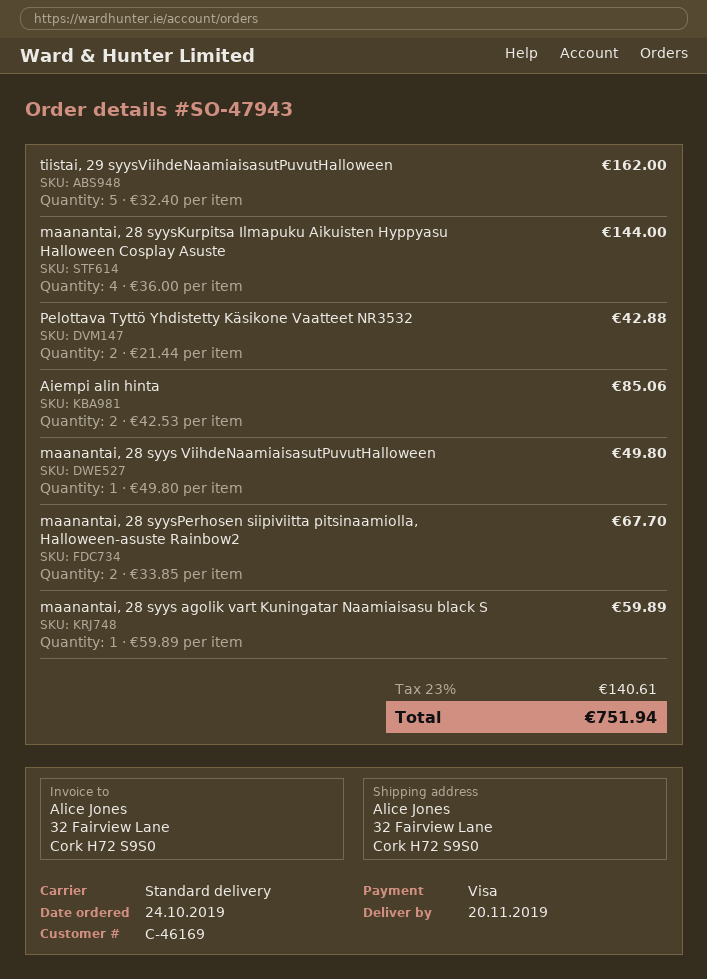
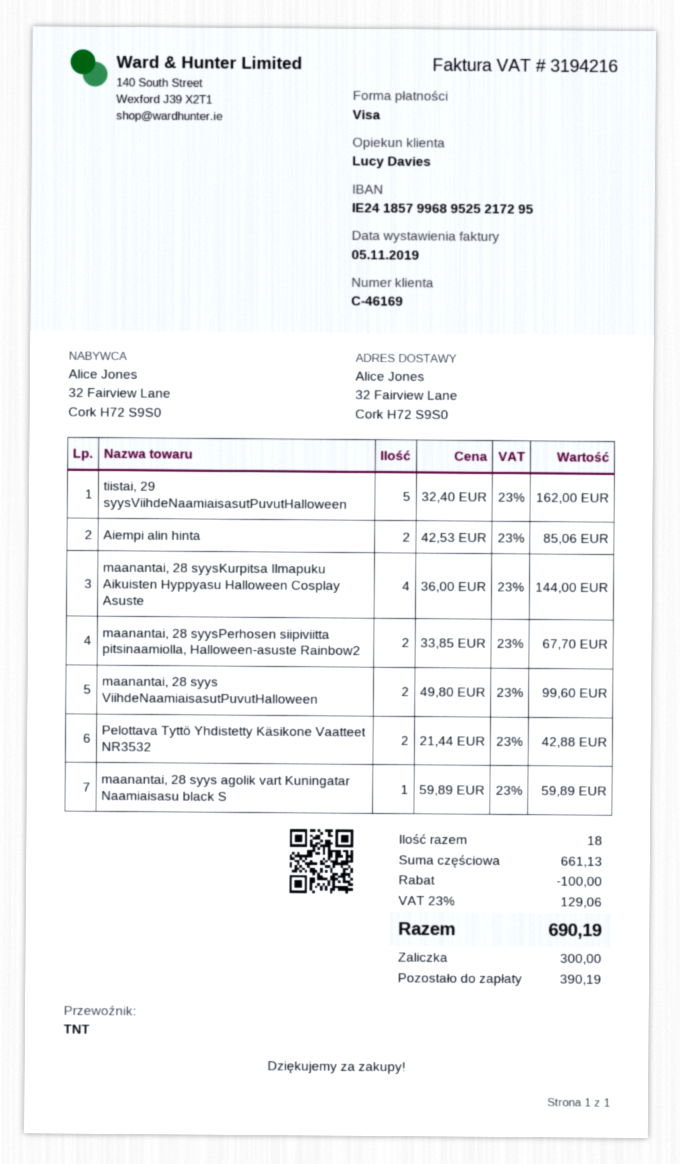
shipping method: standard -> TNT
maanantai, 28 syys ViihdeNaamiaisasutPuvutHalloween: 1 x 49.80 = 49.80 -> 2 x 49.80 = 99.60
discount: none -> 100.00
tax: 23% = 140.61 -> 23% = 129.06
total: 751.94 -> 690.19

